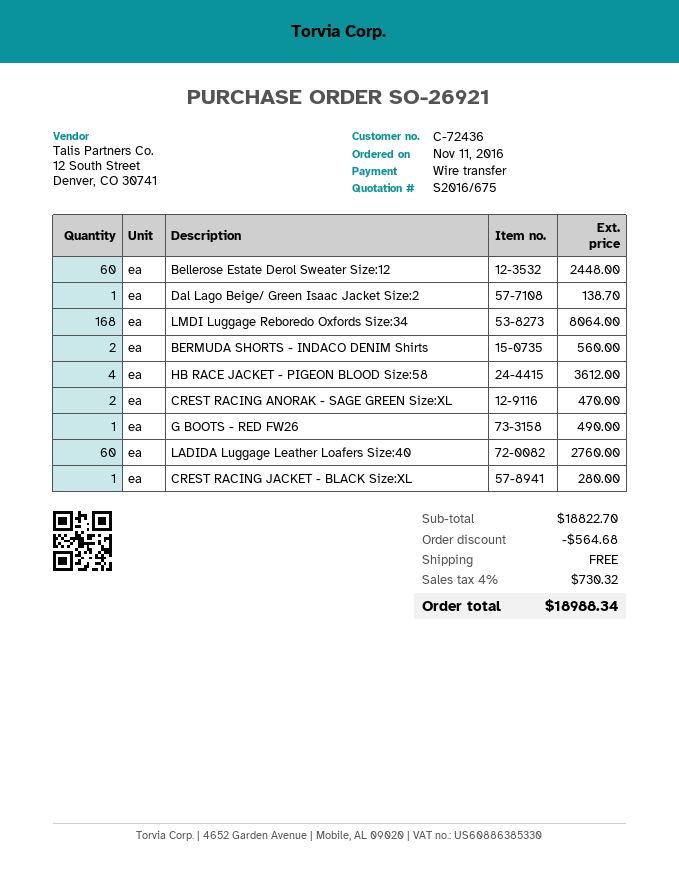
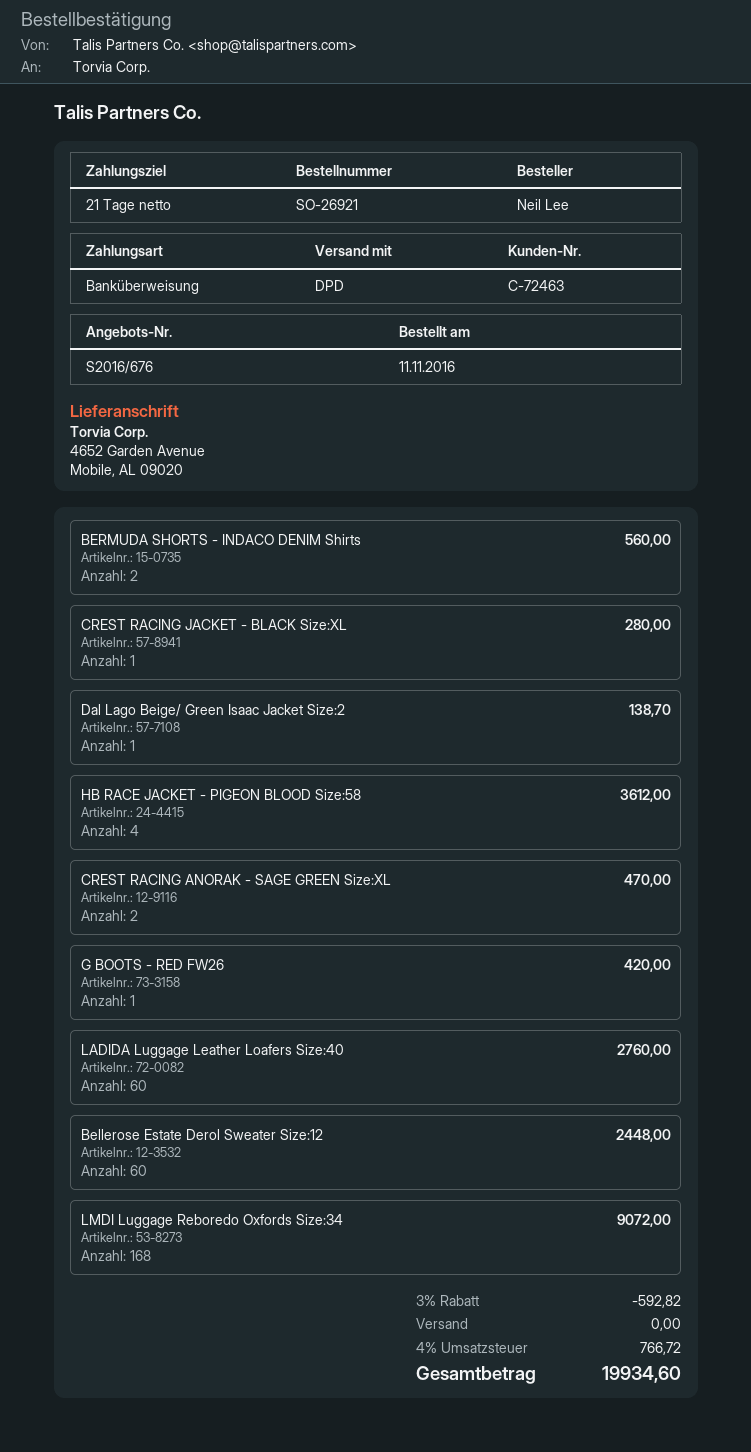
quote number: S2016/675 -> S2016/676
customer number: C-72436 -> C-72463
LMDI Luggage Reboredo Oxfords Size:34: 168 for 8064.00 -> 168 for 9072.00
G BOOTS - RED FW26: 1 for 490.00 -> 1 for 420.00
discount: 564.68 -> 592.82
tax: 4% = 730.32 -> 4% = 766.72
total: 18988.34 -> 19934.60

